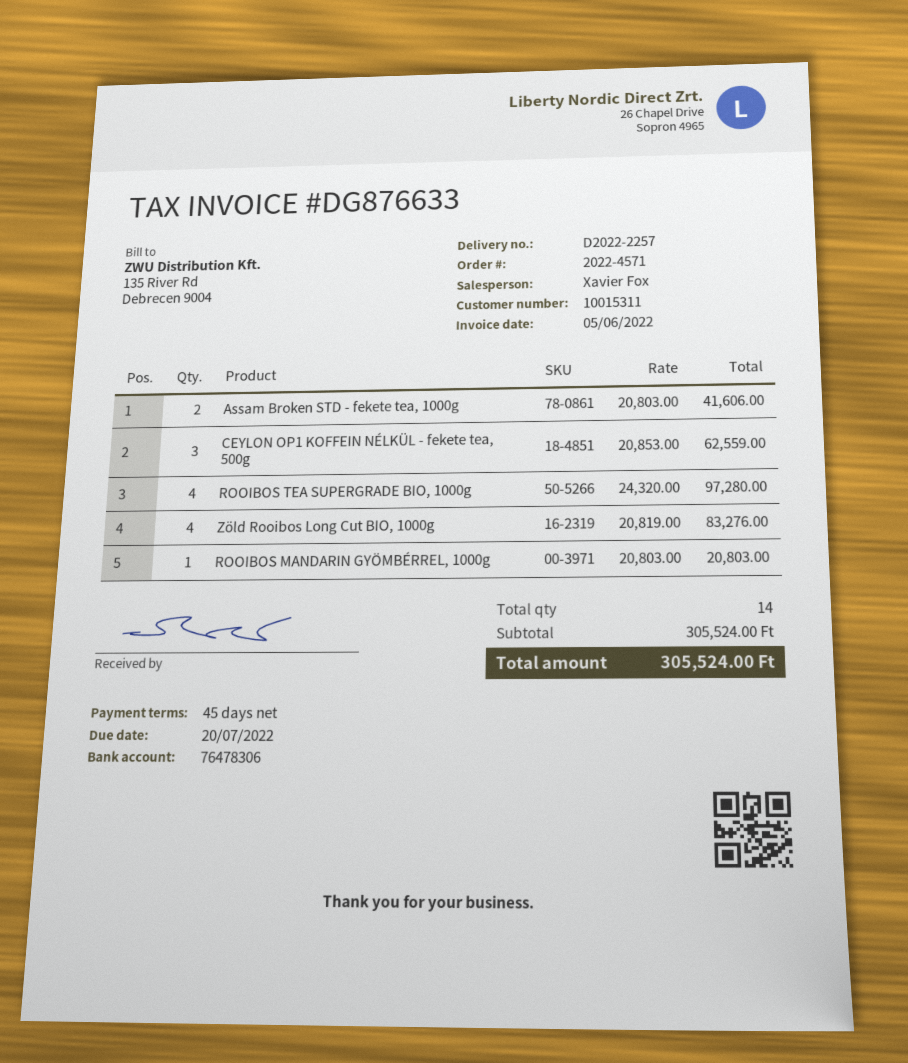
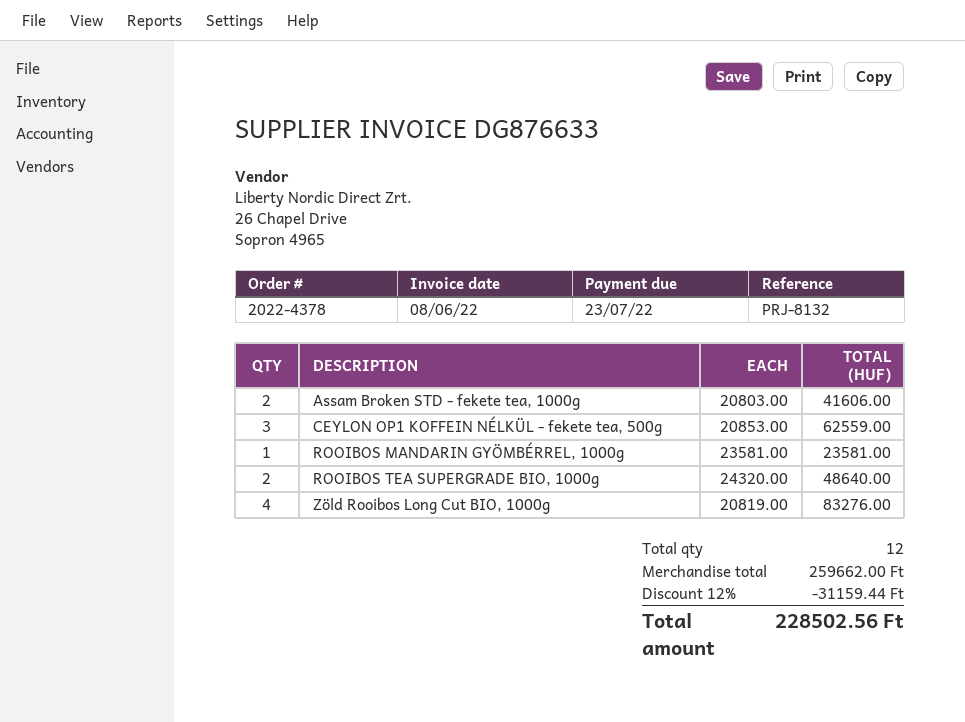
order number: 2022-4571 -> 2022-4378
invoice date: 2022-06-05 -> 2022-06-08
due date: 2022-07-20 -> 2022-07-23
ROOIBOS TEA SUPERGRADE BIO, 1000g: 4 x 24320.00 = 97280.00 -> 2 x 24320.00 = 48640.00
ROOIBOS MANDARIN GYÖMBÉRREL, 1000g: 1 x 20803.00 = 20803.00 -> 1 x 23581.00 = 23581.00
total quantity: 14 -> 12
subtotal: 305524.00 -> 259662.00
discount: none -> 12% = 31159.44
total: 305524.00 -> 228502.56

